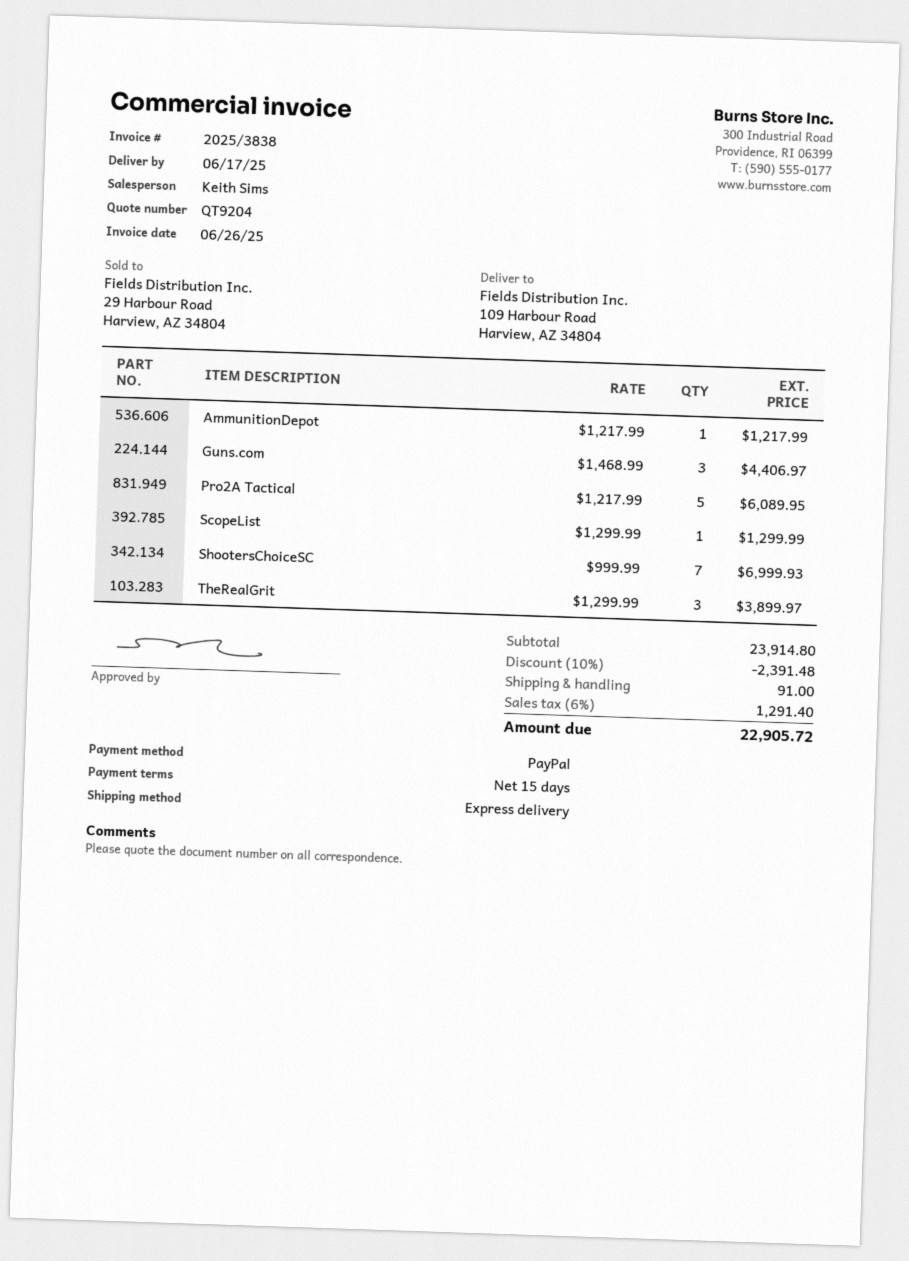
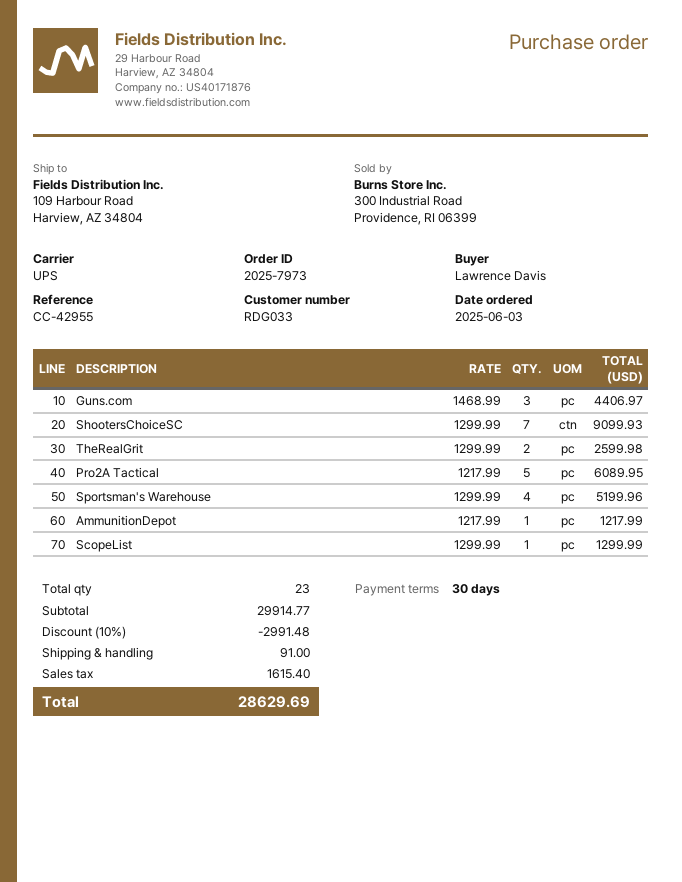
payment terms: 15 days -> 30 days
shipping method: express -> UPS
ShootersChoiceSC: 7 x 999.99 = 6999.93 -> 7 x 1299.99 = 9099.93
TheRealGrit: 3 x 1299.99 = 3899.97 -> 2 x 1299.99 = 2599.98
Sportsman's Warehouse: none -> 4 x 1299.99 = 5199.96
subtotal: 23914.80 -> 29914.77
discount: 10% = 2391.48 -> 10% = 2991.48
tax: 1291.40 -> 1615.40
total: 22905.72 -> 28629.69

